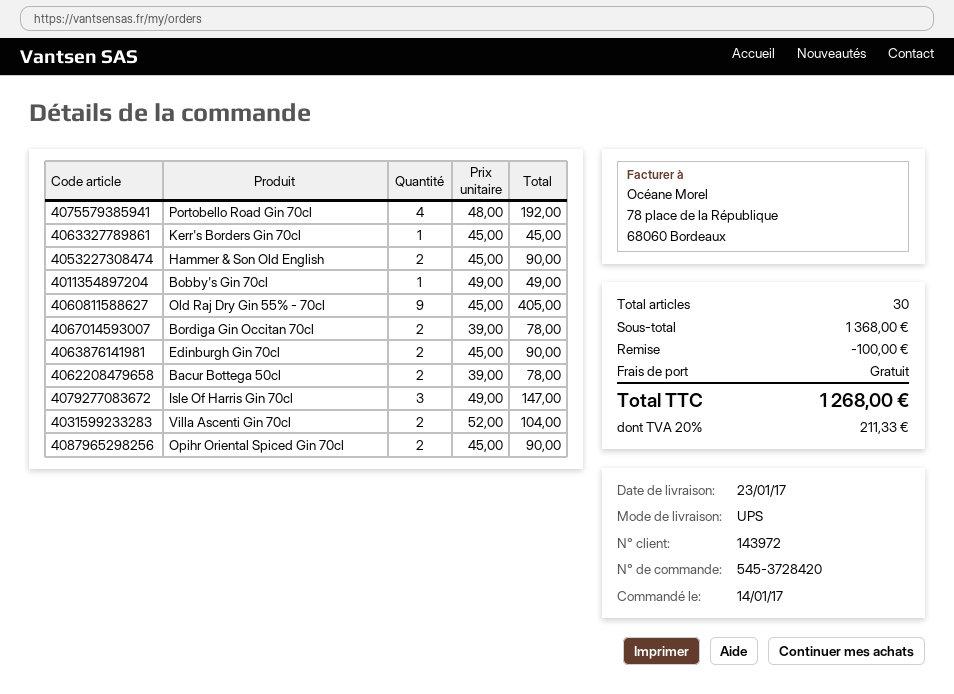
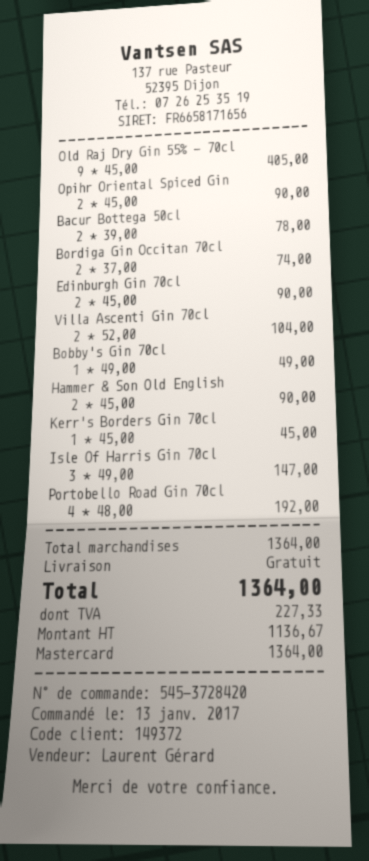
order date: 2017-01-14 -> 2017-01-13
customer number: 143972 -> 149372
Bordiga Gin Occitan 70cl: 2 x 39.00 = 78.00 -> 2 x 37.00 = 74.00
subtotal: 1368.00 -> 1364.00
discount: 100.00 -> none
tax: 211.33 -> 227.33
total: 1268.00 -> 1364.00

